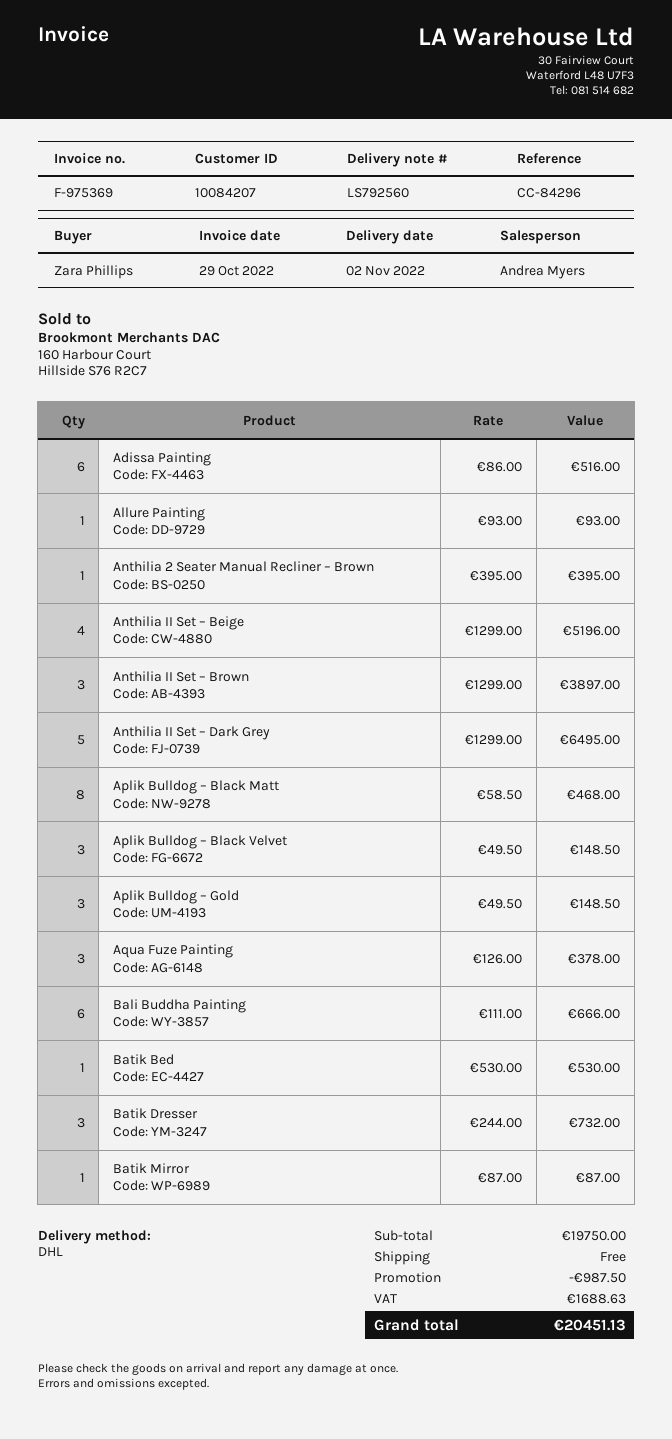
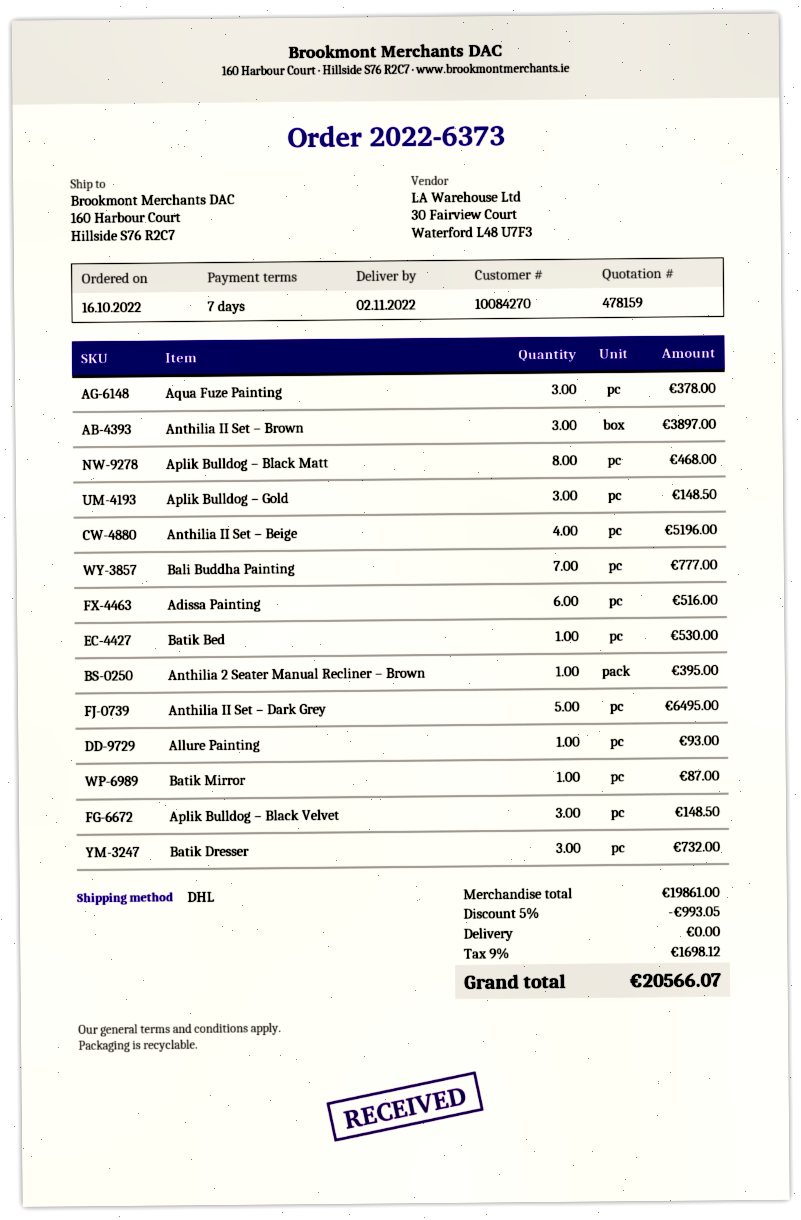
customer number: 10084207 -> 10084270
Bali Buddha Painting: 6 for 666.00 -> 7 for 777.00
subtotal: 19750.00 -> 19861.00
discount: 987.50 -> 993.05
tax: 1688.63 -> 1698.12
total: 20451.13 -> 20566.07

